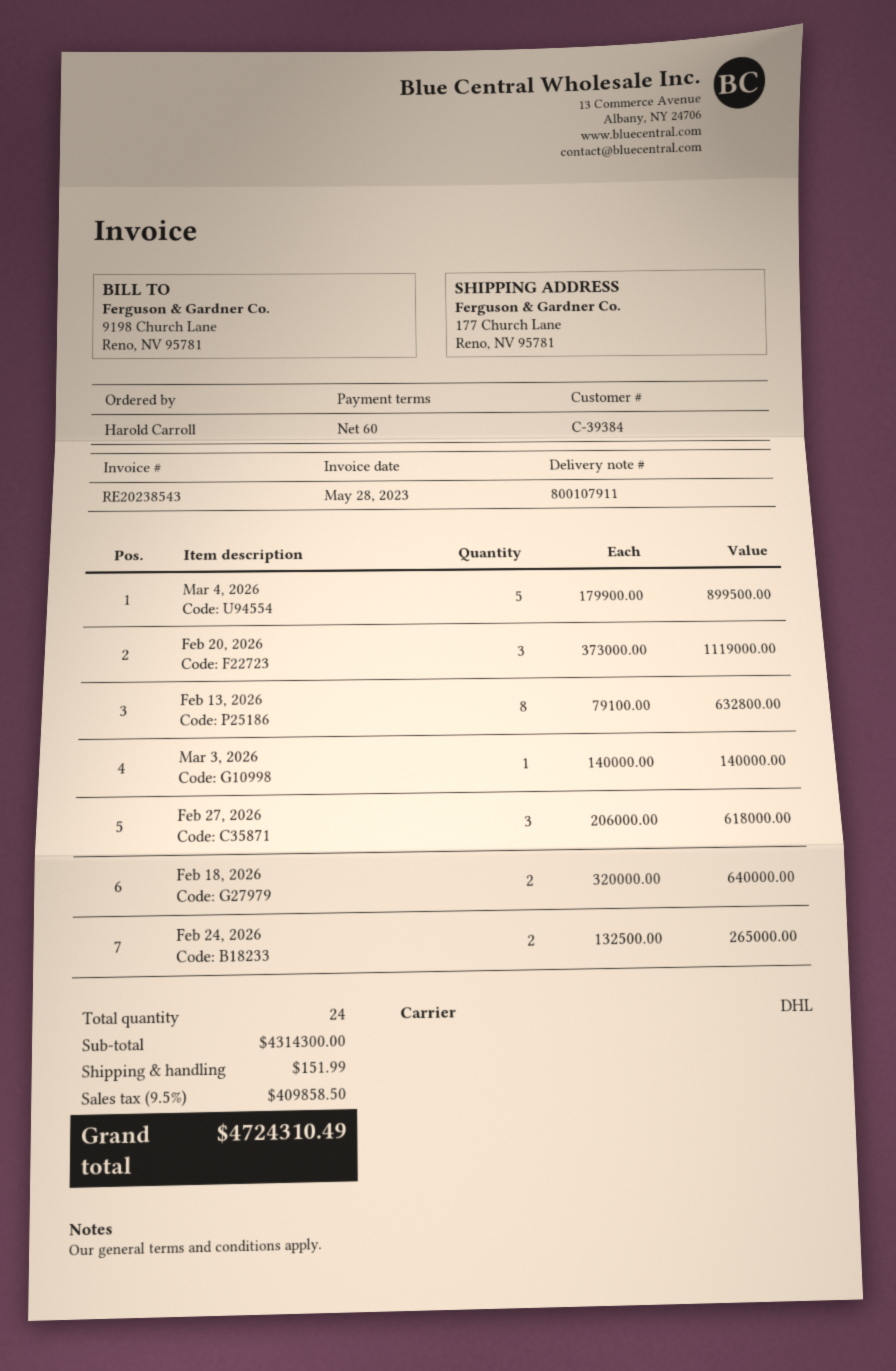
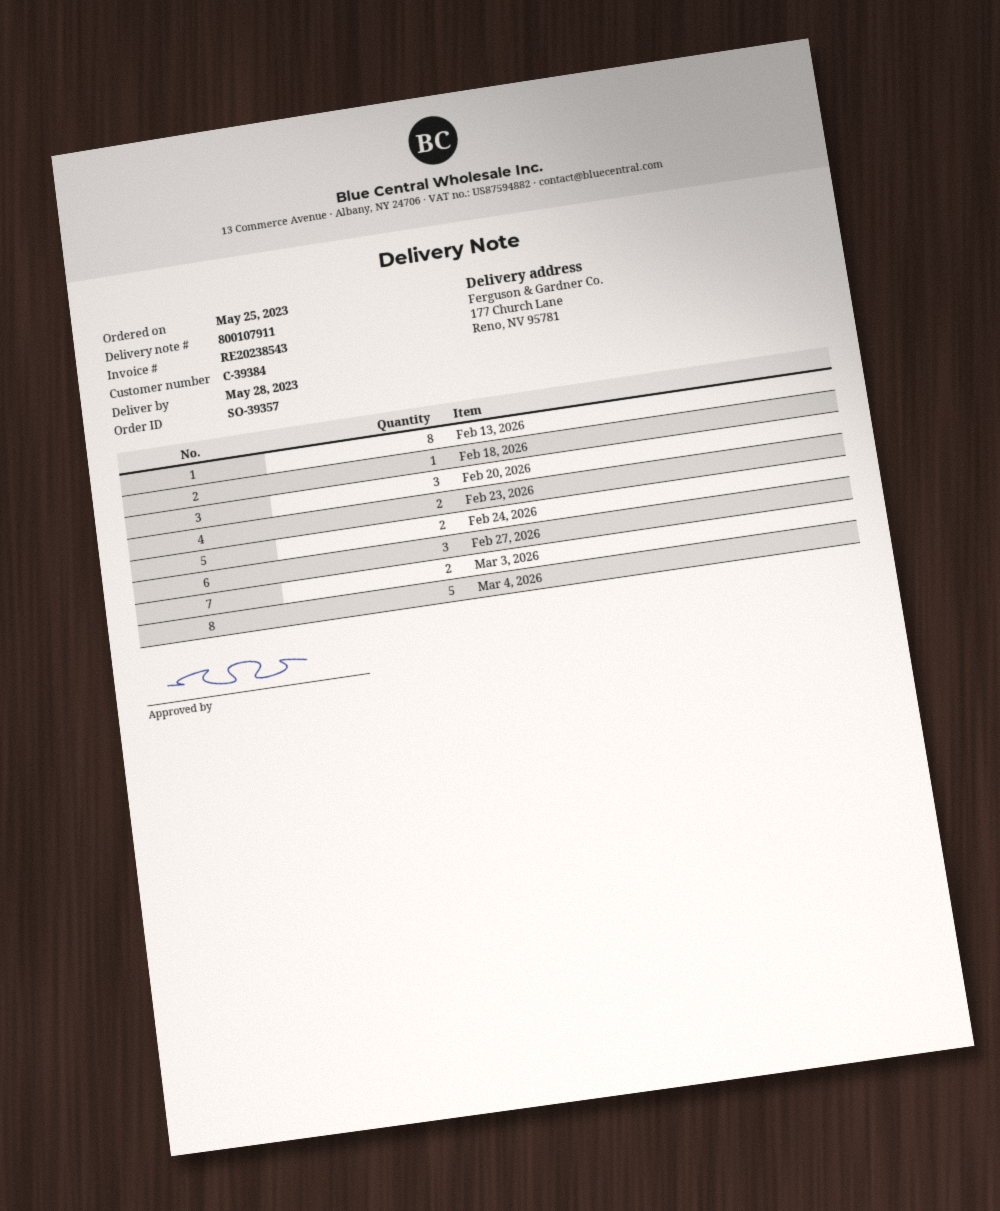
Mar 3, 2026: 1 -> 2
Feb 18, 2026: 2 -> 1
Feb 23, 2026: none -> 2

